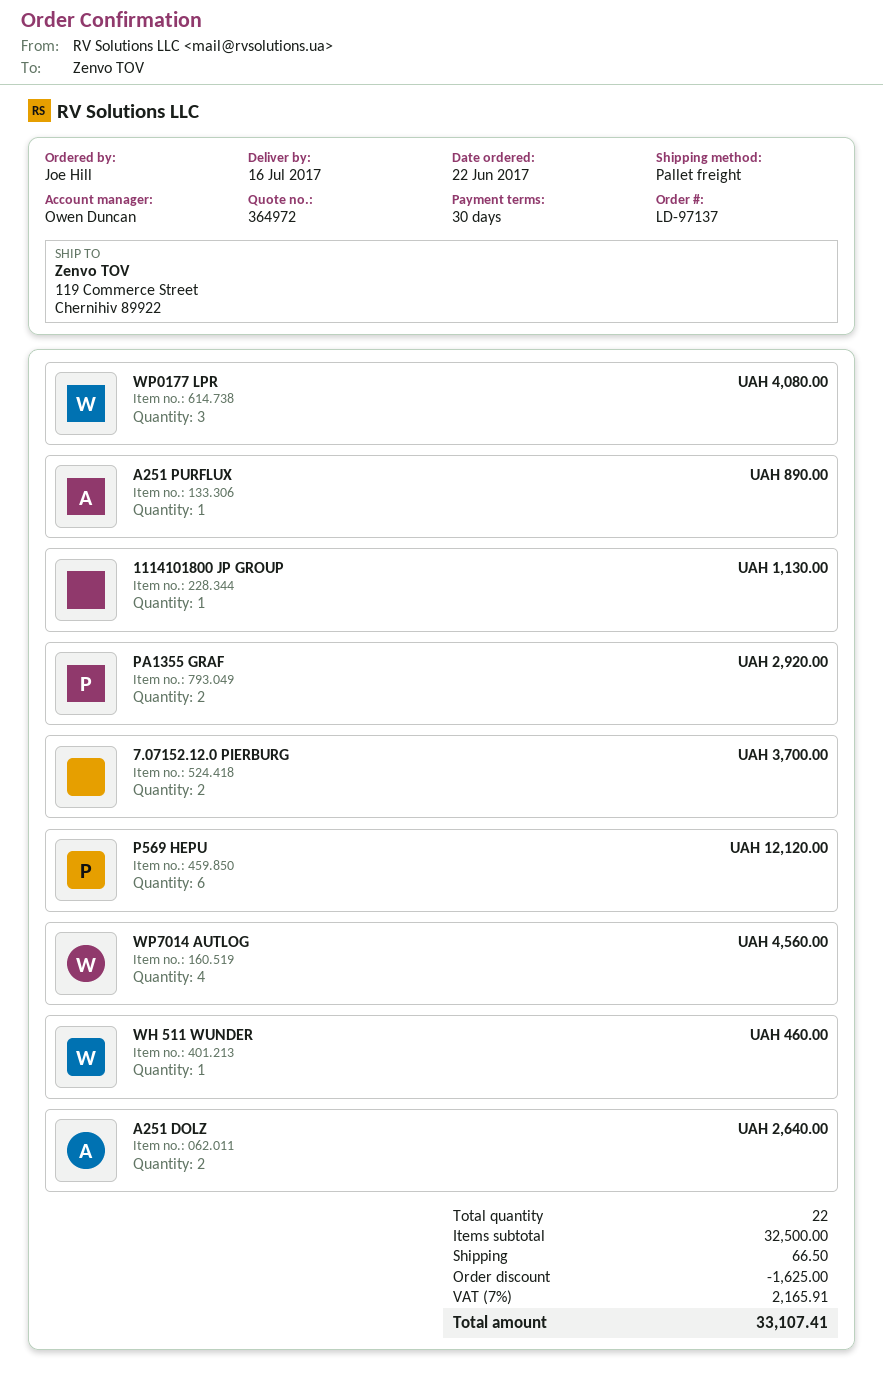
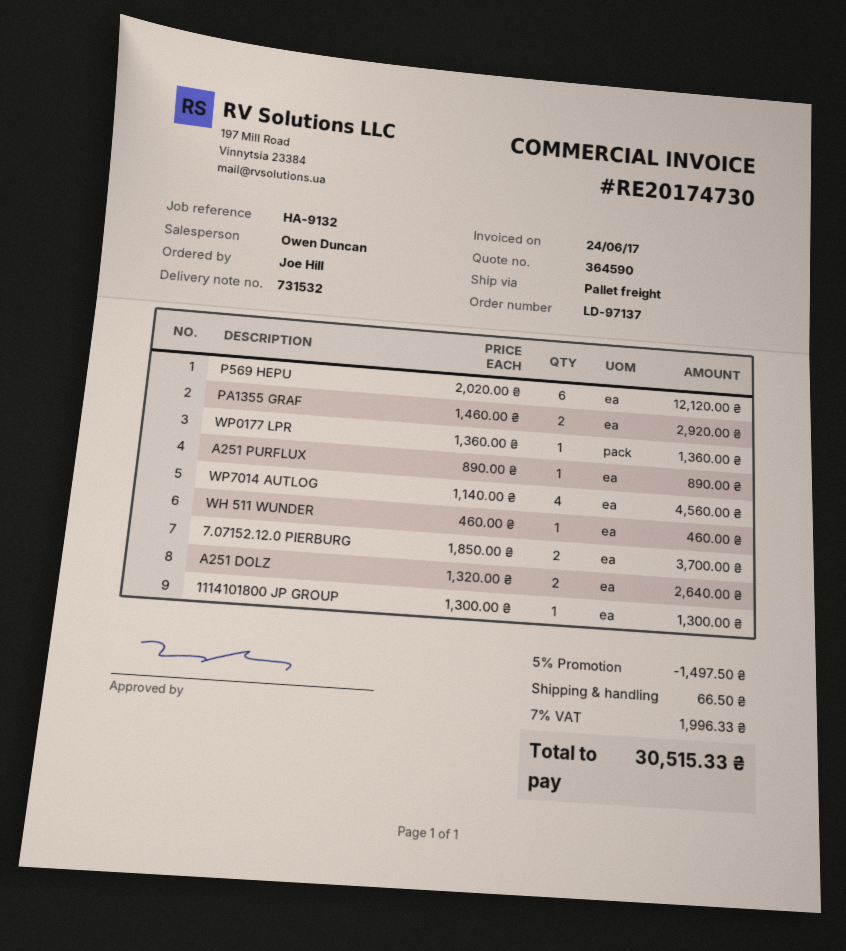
quote number: 364972 -> 364590
WP0177 LPR: 3 for 4080.00 -> 1 for 1360.00
1114101800 JP GROUP: 1 for 1130.00 -> 1 for 1300.00
discount: 1625.00 -> 1497.50
tax: 7% = 2165.91 -> 7% = 1996.33
total: 33107.41 -> 30515.33

